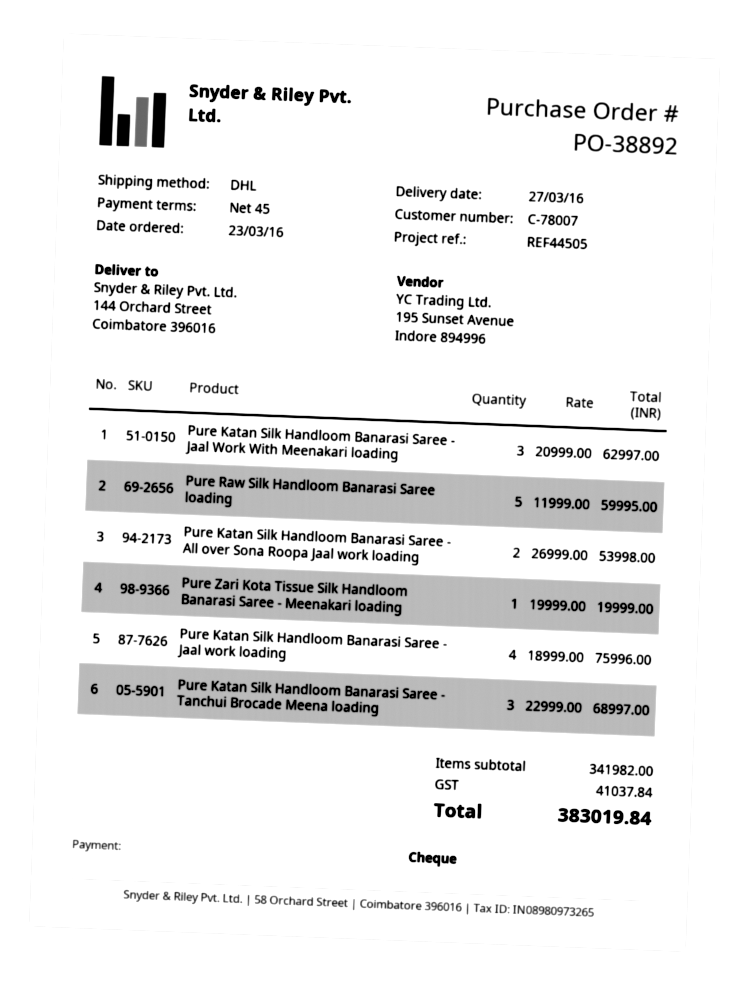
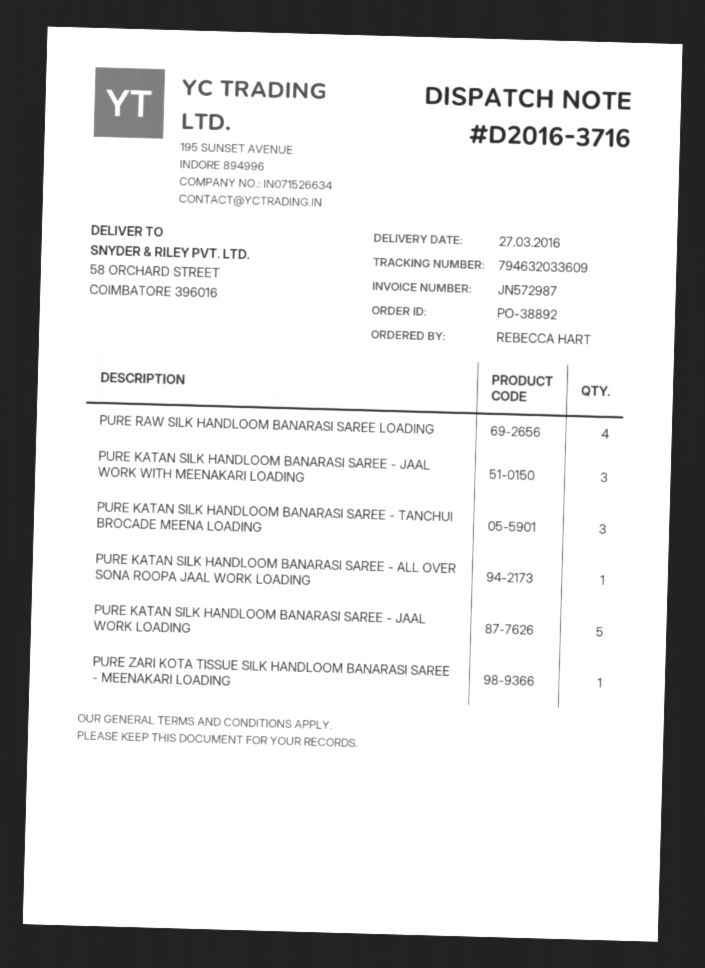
ship to: 144 Orchard Street, Coimbatore 396016 -> 58 ORCHARD STREET, COIMBATORE 396016
Pure Raw Silk Handloom Banarasi Saree loading: 5 -> 4
Pure Katan Silk Handloom Banarasi Saree - All over Sona Roopa Jaal work loading: 2 -> 1
Pure Katan Silk Handloom Banarasi Saree - Jaal work loading: 4 -> 5

